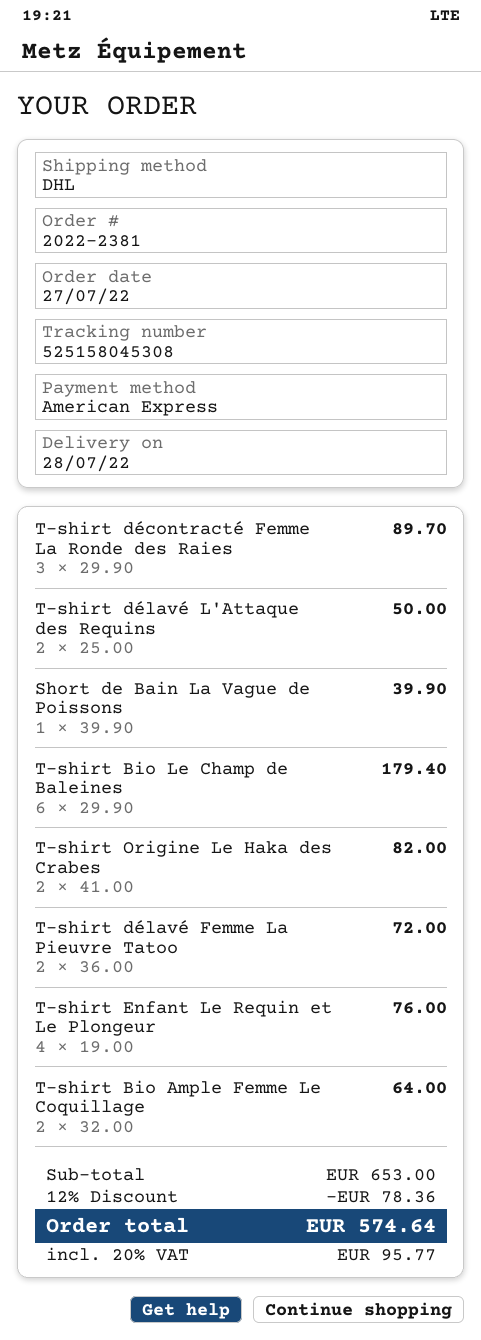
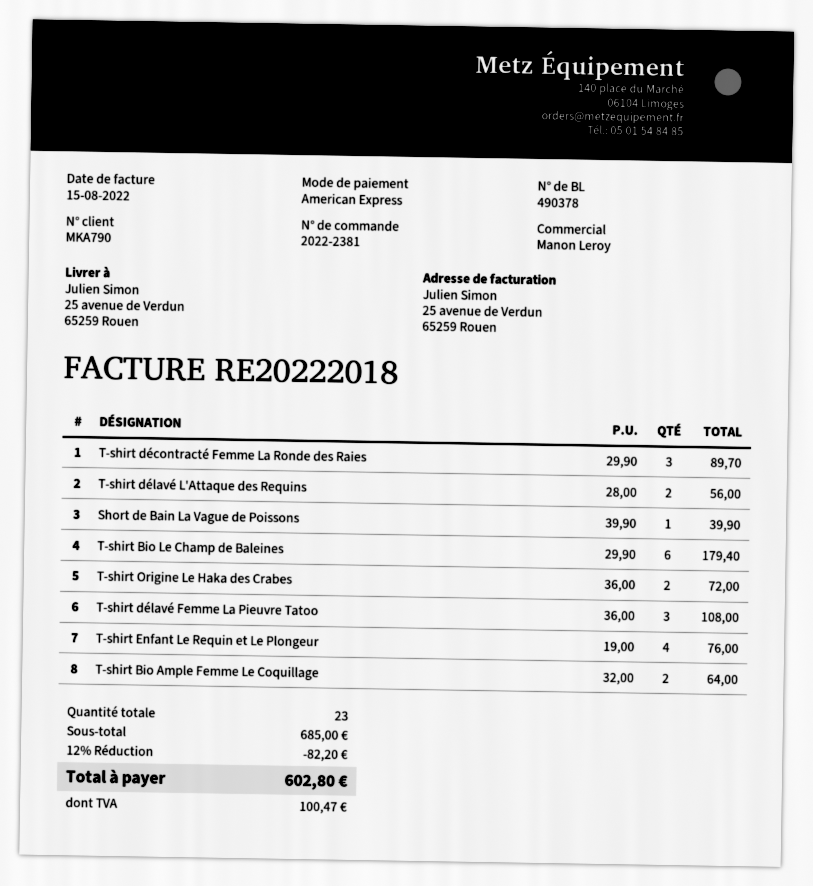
T-shirt délavé L'Attaque des Requins: 2 x 25.00 = 50.00 -> 2 x 28.00 = 56.00
T-shirt Origine Le Haka des Crabes: 2 x 41.00 = 82.00 -> 2 x 36.00 = 72.00
T-shirt délavé Femme La Pieuvre Tatoo: 2 x 36.00 = 72.00 -> 3 x 36.00 = 108.00
subtotal: 653.00 -> 685.00
discount: 12% = 78.36 -> 12% = 82.20
tax: 95.77 -> 100.47
total: 574.64 -> 602.80

